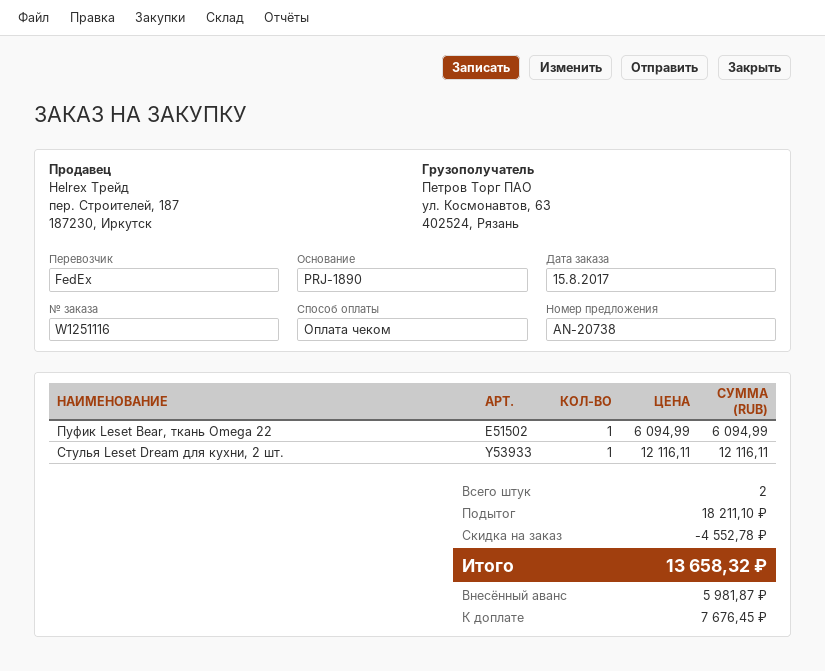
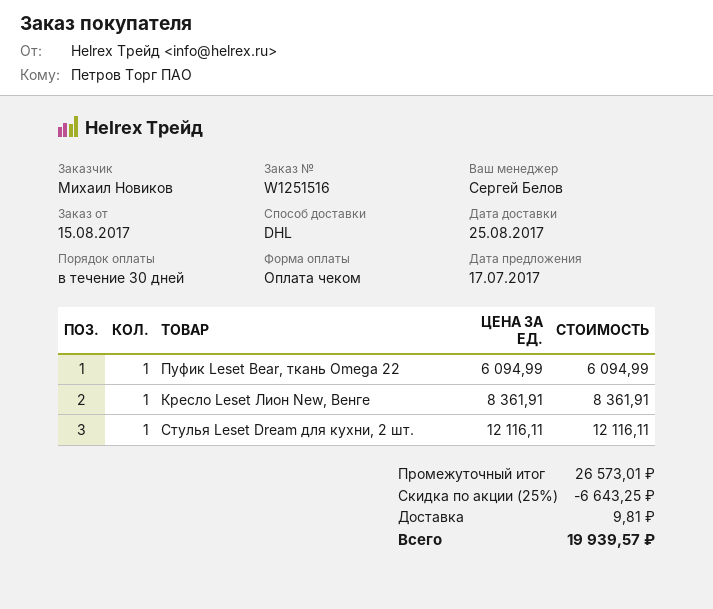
order number: W1251116 -> W1251516
shipping method: FedEx -> DHL
Кресло Leset Лион New, Венге: none -> 1 x 8361.91 = 8361.91
subtotal: 18211.10 -> 26573.01
discount: 4552.78 -> 6643.25
shipping: none -> 9.81
total: 13658.32 -> 19939.57

